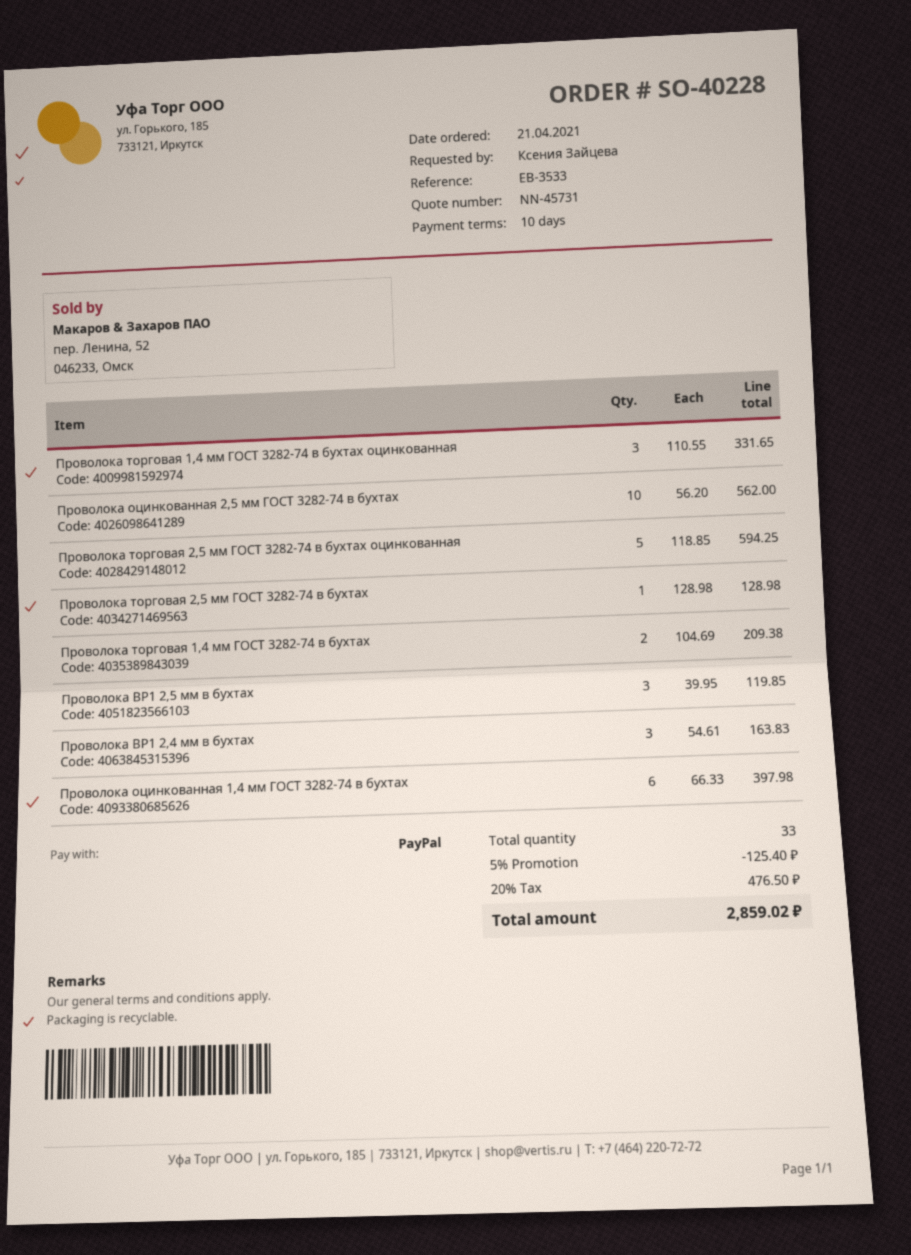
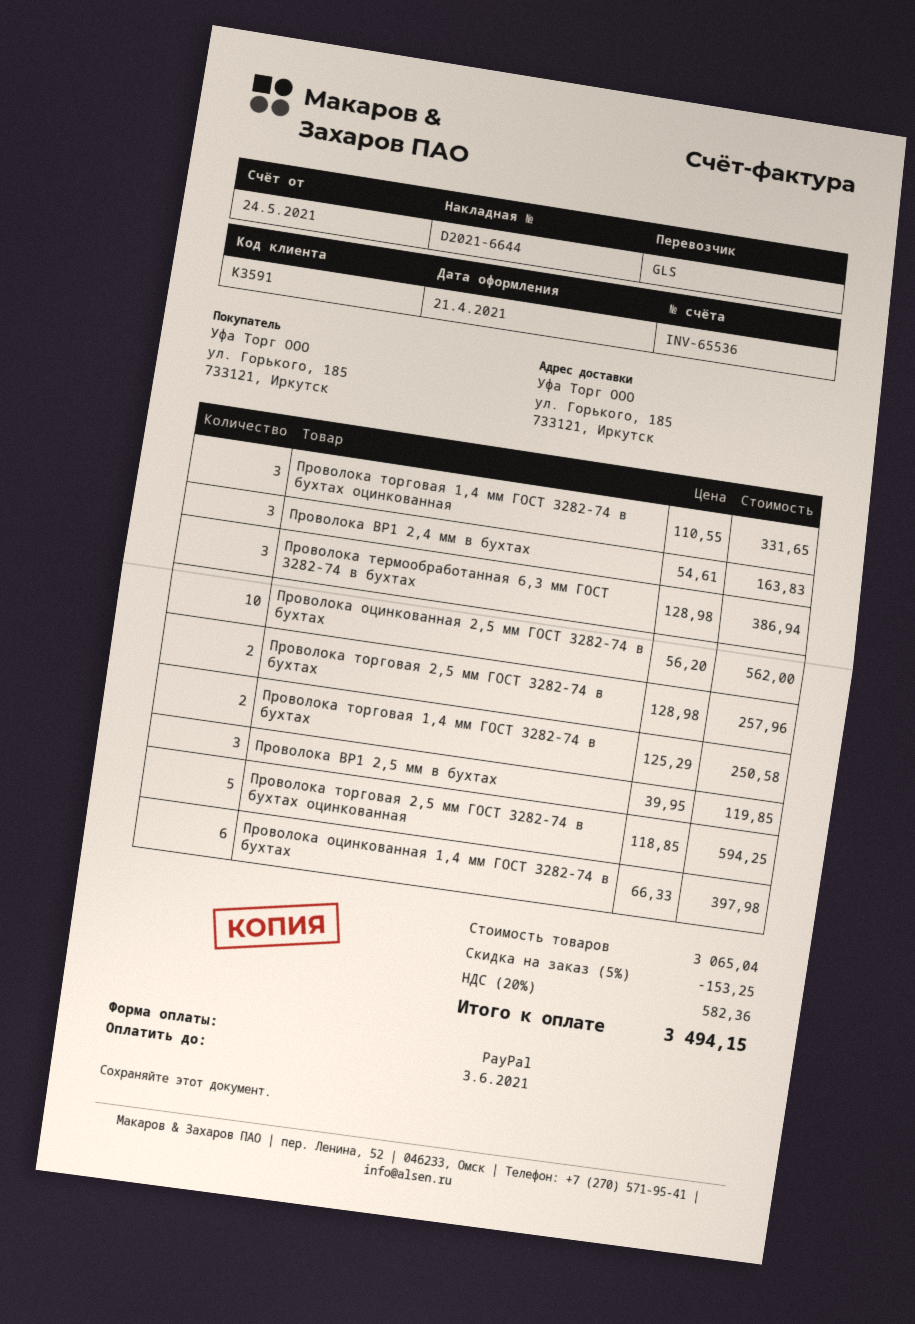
Проволока торговая 2,5 мм ГОСТ 3282-74 в бухтах: 1 x 128.98 = 128.98 -> 2 x 128.98 = 257.96
Проволока торговая 1,4 мм ГОСТ 3282-74 в бухтах: 2 x 104.69 = 209.38 -> 2 x 125.29 = 250.58
Проволока термообработанная 6,3 мм ГОСТ 3282-74 в бухтах: none -> 3 x 128.98 = 386.94
discount: 5% = 125.40 -> 5% = 153.25
tax: 20% = 476.50 -> 20% = 582.36
total: 2859.02 -> 3494.15

